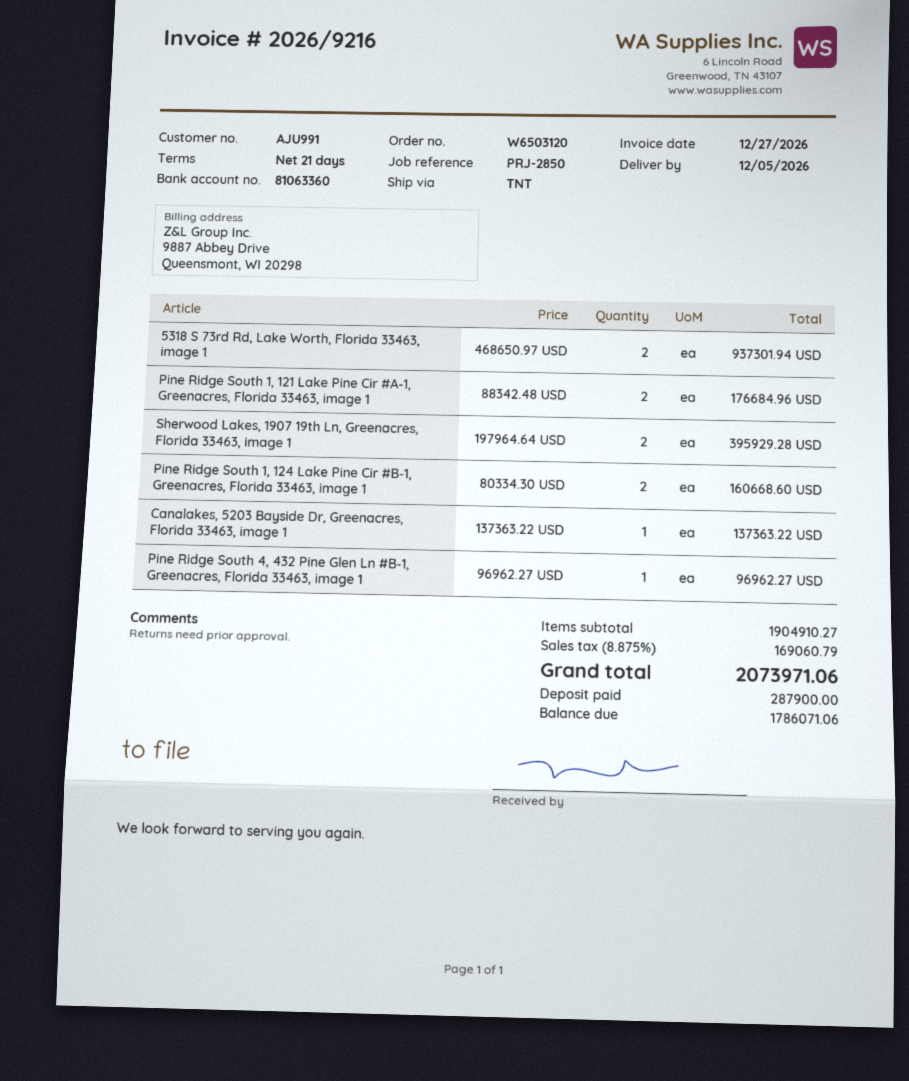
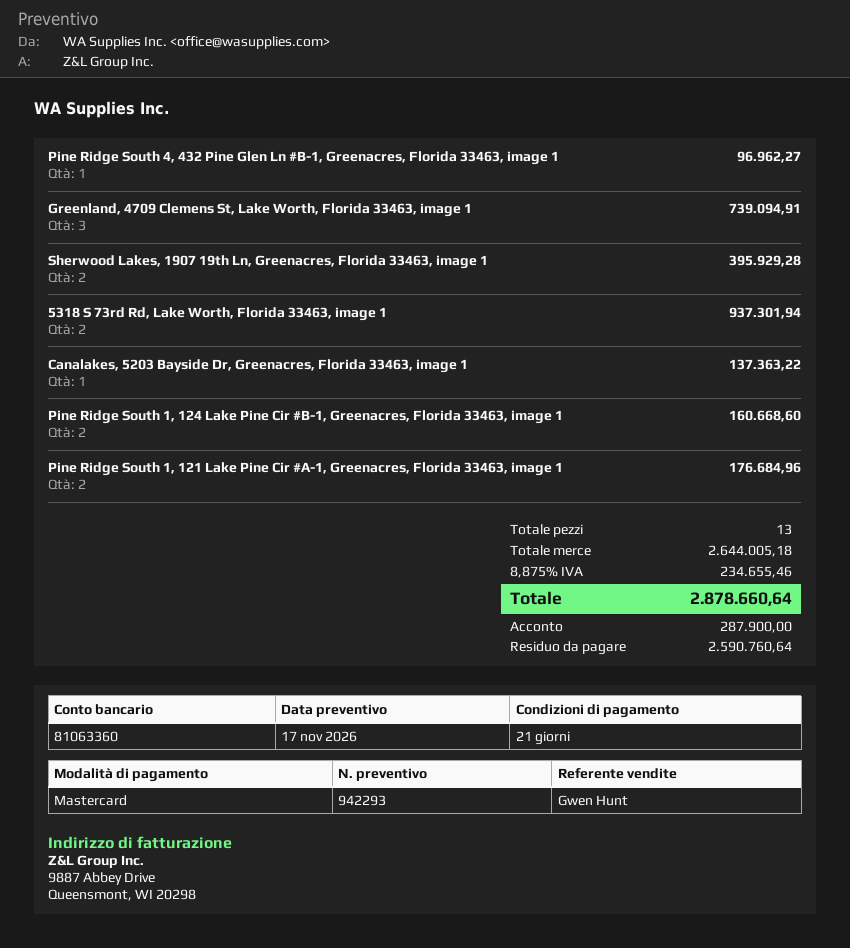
Greenland, 4709 Clemens St, Lake Worth, Florida 33463, image 1: none -> 3 for 739094.91
subtotal: 1904910.27 -> 2644005.18
tax: 8.875% = 169060.79 -> 8.875% = 234655.46
total: 2073971.06 -> 2878660.64
balance: 1786071.06 -> 2590760.64

